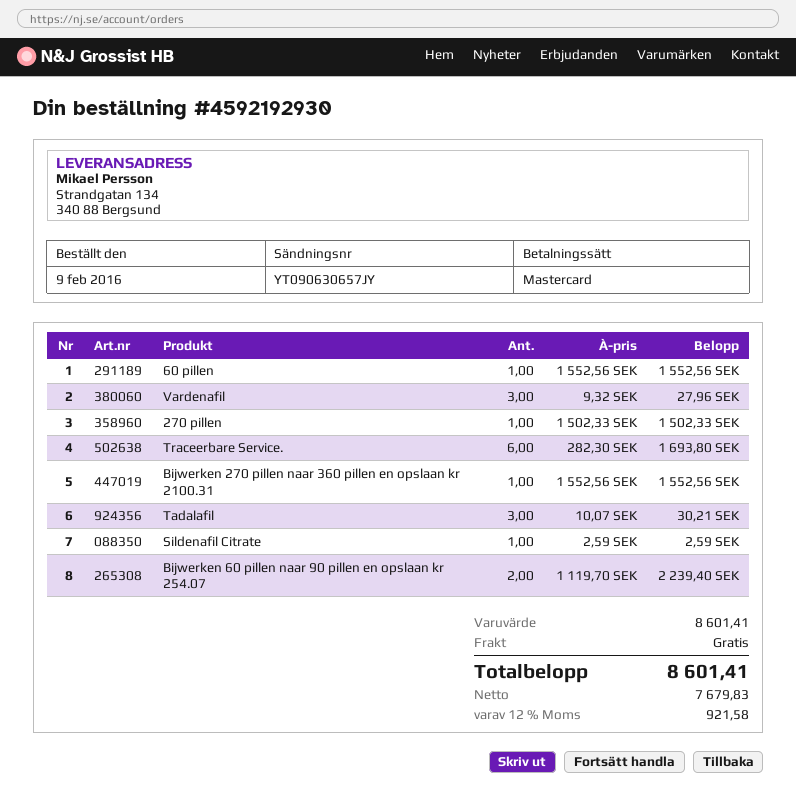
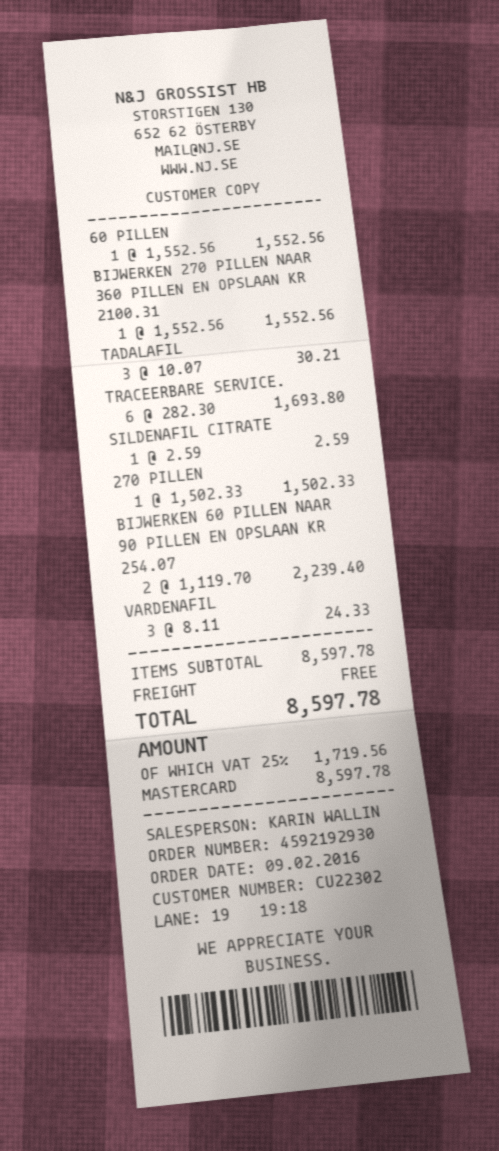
Vardenafil: 3 x 9.32 = 27.96 -> 3 x 8.11 = 24.33
subtotal: 8601.41 -> 8597.78
tax: 12% = 921.58 -> 25% = 1719.56
total: 8601.41 -> 8597.78

